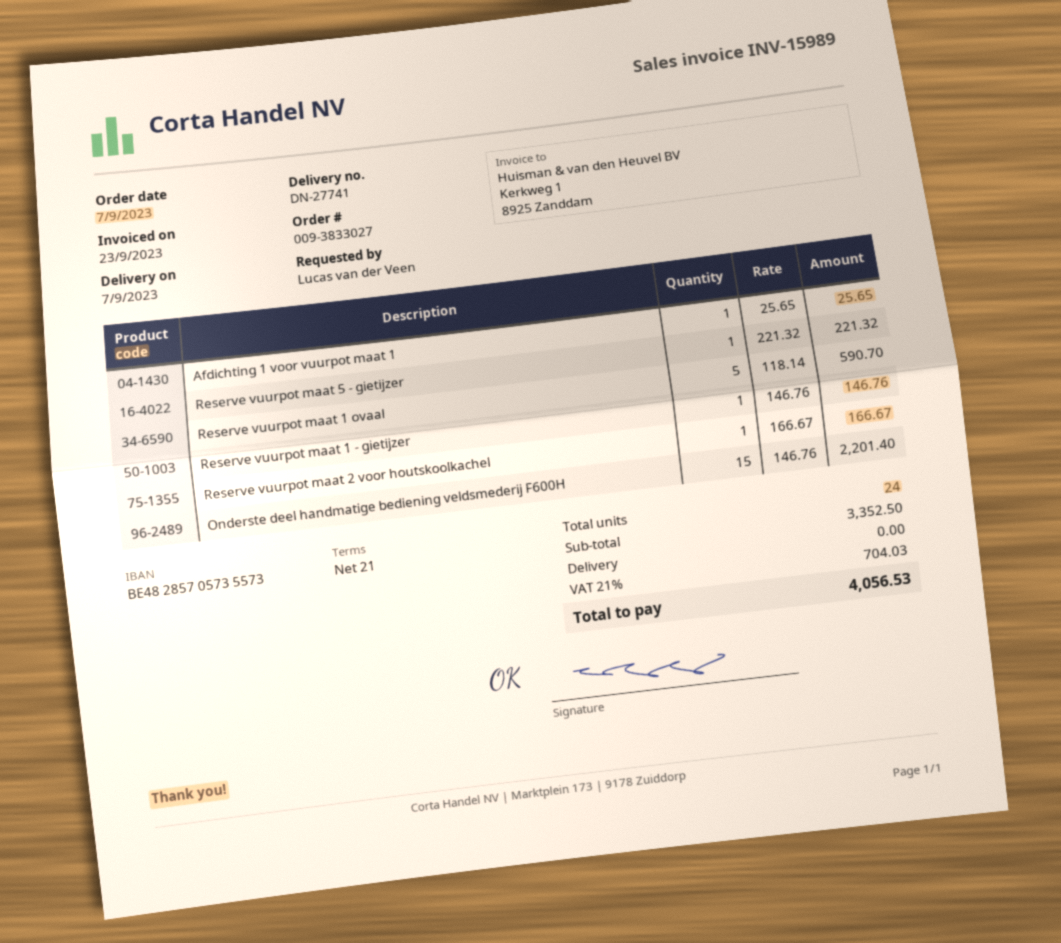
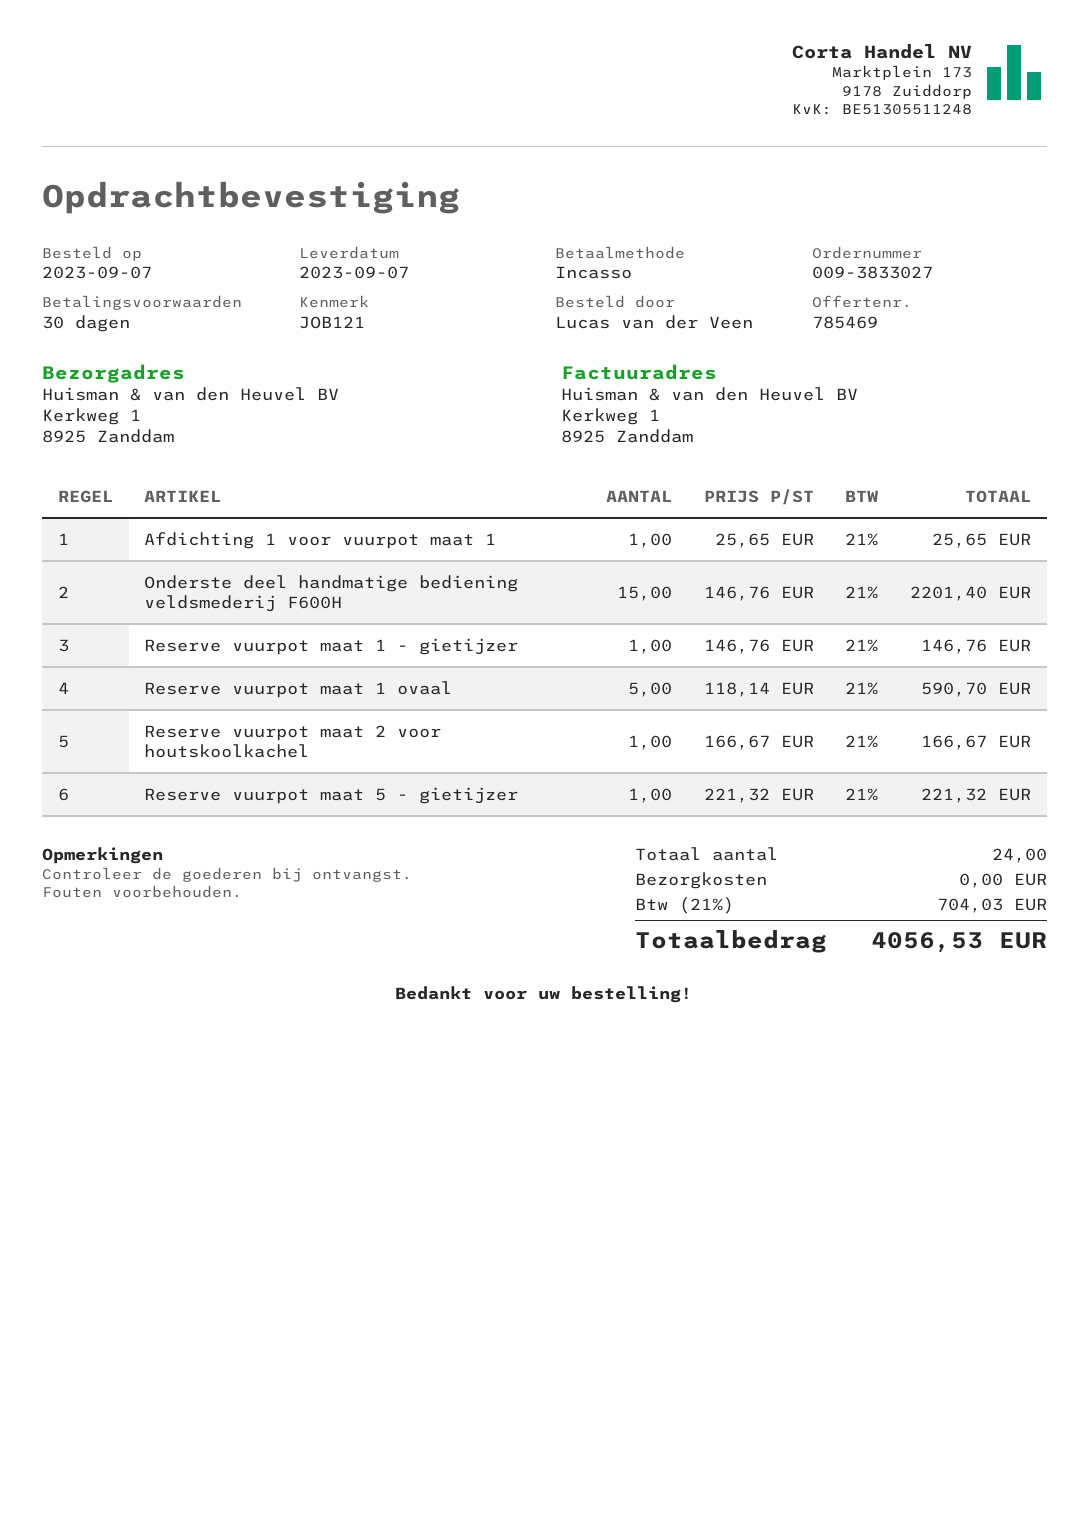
payment terms: 21 days -> 30 days

